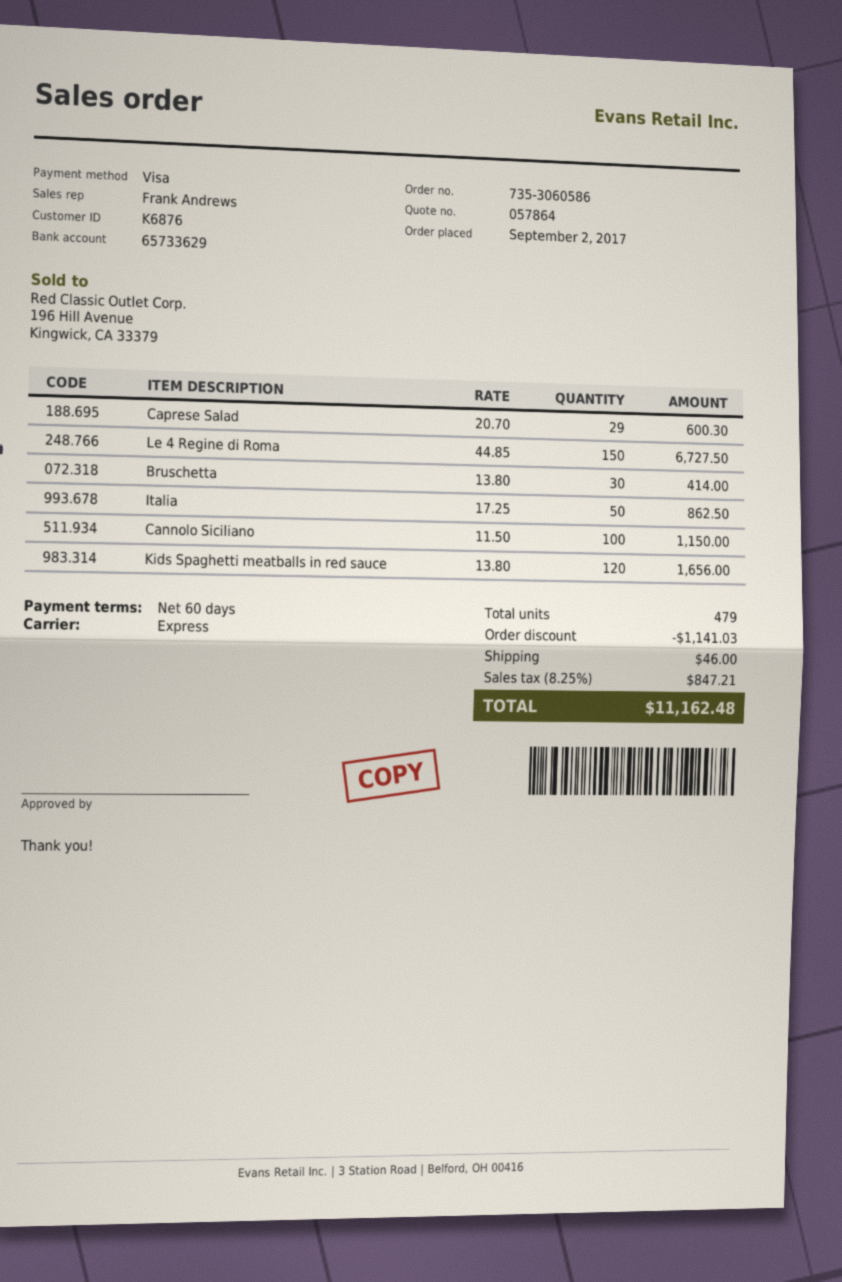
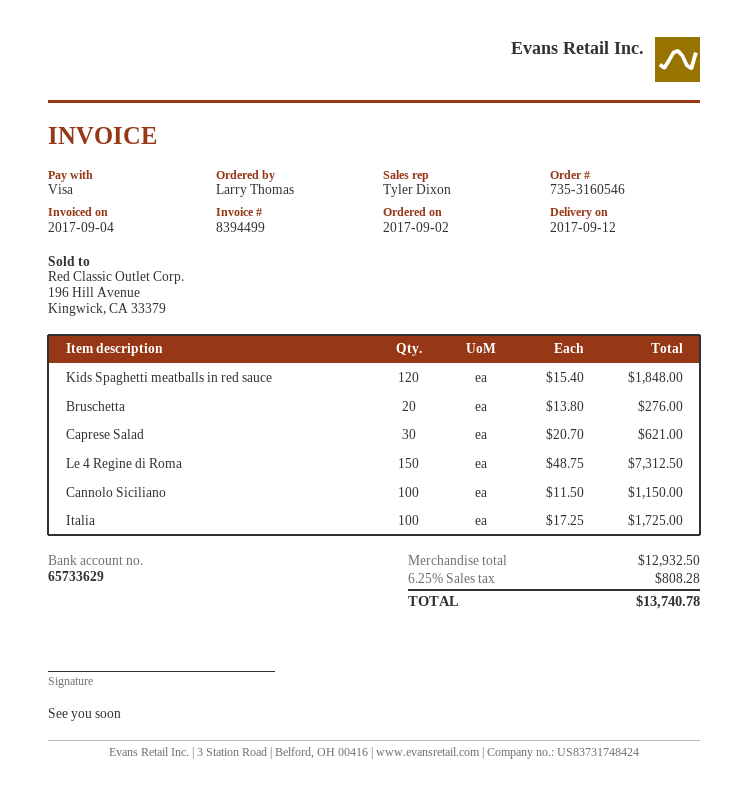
order number: 735-3060586 -> 735-3160546
sales rep: Frank Andrews -> Tyler Dixon
Caprese Salad: 29 x 20.70 = 600.30 -> 30 x 20.70 = 621.00
Le 4 Regine di Roma: 150 x 44.85 = 6727.50 -> 150 x 48.75 = 7312.50
Bruschetta: 30 x 13.80 = 414.00 -> 20 x 13.80 = 276.00
Italia: 50 x 17.25 = 862.50 -> 100 x 17.25 = 1725.00
Kids Spaghetti meatballs in red sauce: 120 x 13.80 = 1656.00 -> 120 x 15.40 = 1848.00
discount: 1141.03 -> none
shipping: 46.00 -> none
tax: 8.25% = 847.21 -> 6.25% = 808.28
total: 11162.48 -> 13740.78

